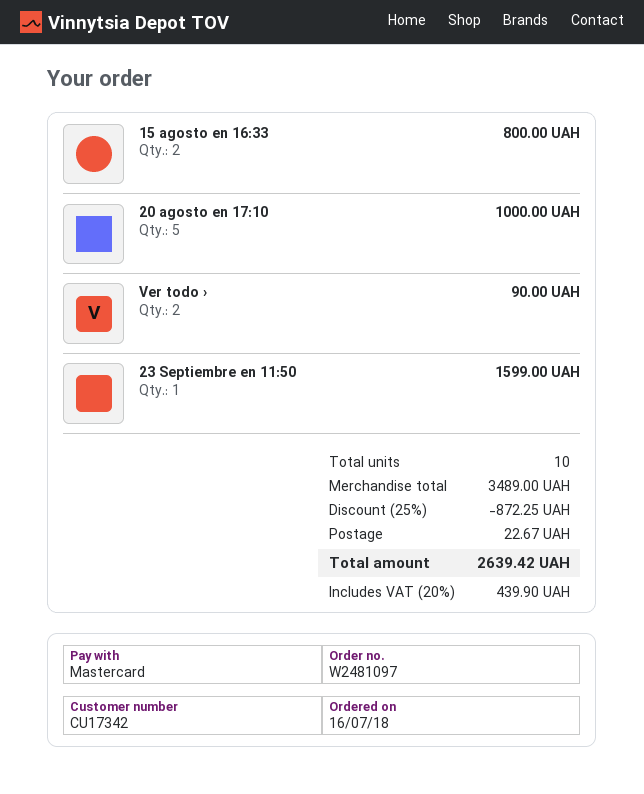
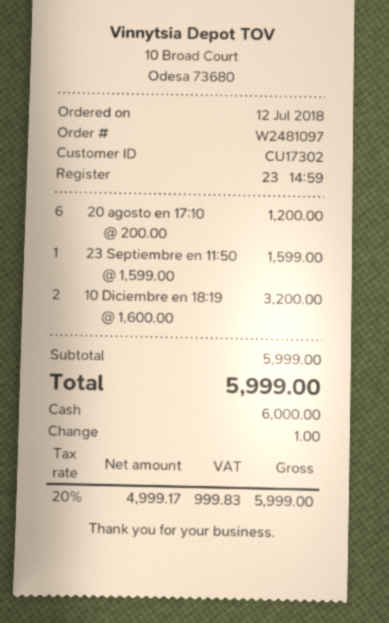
order date: 2018-07-16 -> 2018-07-12
customer number: CU17342 -> CU17302
payment method: Mastercard -> cash
15 agosto en 16:33: 2 for 800.00 -> none
20 agosto en 17:10: 5 for 1000.00 -> 6 for 1200.00
Ver todo ›: 2 for 90.00 -> none
10 Diciembre en 18:19: none -> 2 for 3200.00
subtotal: 3489.00 -> 5999.00
discount: 25% = 872.25 -> none
shipping: 22.67 -> none
tax: 20% = 439.90 -> 20% = 999.83
total: 2639.42 -> 5999.00

